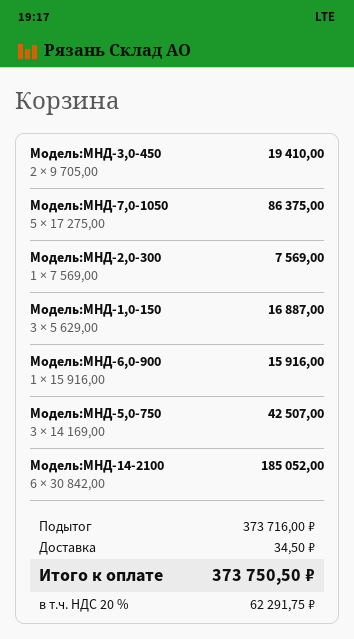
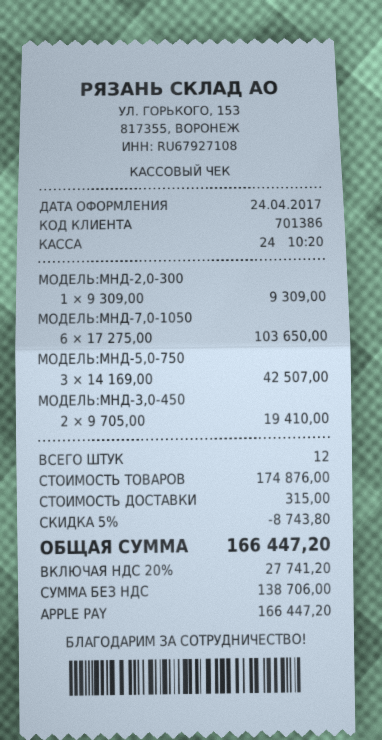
Модель:МНД-7,0-1050: 5 x 17275.00 = 86375.00 -> 6 x 17275.00 = 103650.00
Модель:МНД-2,0-300: 1 x 7569.00 = 7569.00 -> 1 x 9309.00 = 9309.00
Модель:МНД-1,0-150: 3 x 5629.00 = 16887.00 -> none
Модель:МНД-6,0-900: 1 x 15916.00 = 15916.00 -> none
Модель:МНД-14-2100: 6 x 30842.00 = 185052.00 -> none
subtotal: 373716.00 -> 174876.00
discount: none -> 5% = 8743.80
shipping: 34.50 -> 315.00
tax: 20% = 62291.75 -> 20% = 27741.20
total: 373750.50 -> 166447.20

